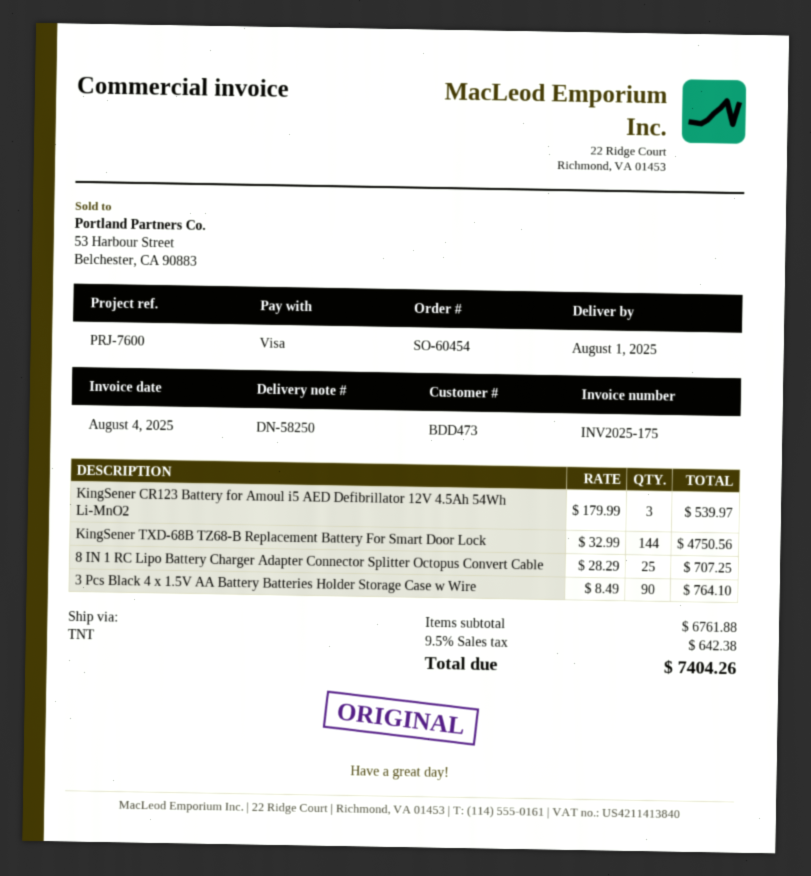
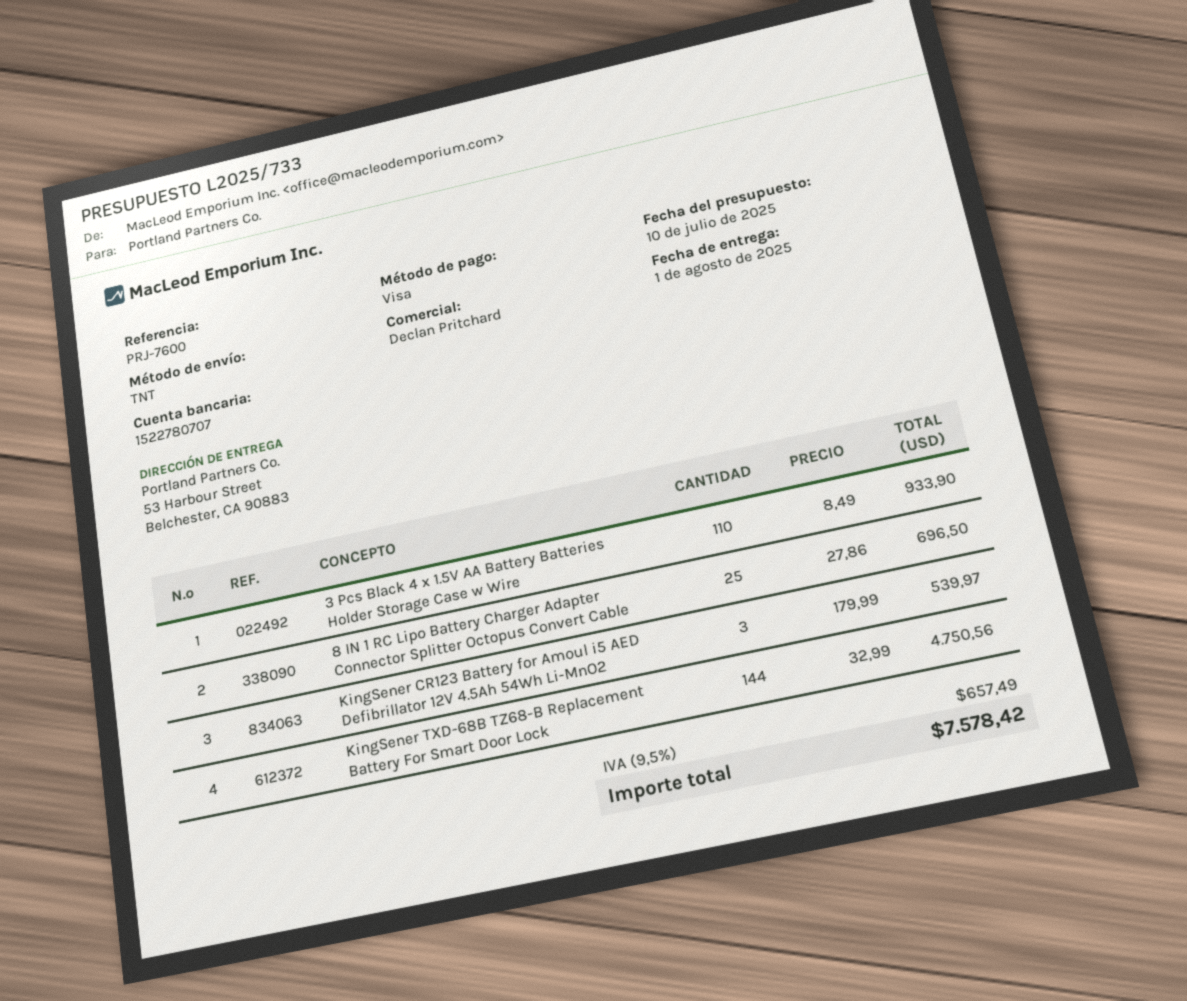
8 IN 1 RC Lipo Battery Charger Adapter Connector Splitter Octopus Convert Cable: 25 x 28.29 = 707.25 -> 25 x 27.86 = 696.50
3 Pcs Black 4 x 1.5V AA Battery Batteries Holder Storage Case w Wire: 90 x 8.49 = 764.10 -> 110 x 8.49 = 933.90
tax: 9.5% = 642.38 -> 9.5% = 657.49
total: 7404.26 -> 7578.42

